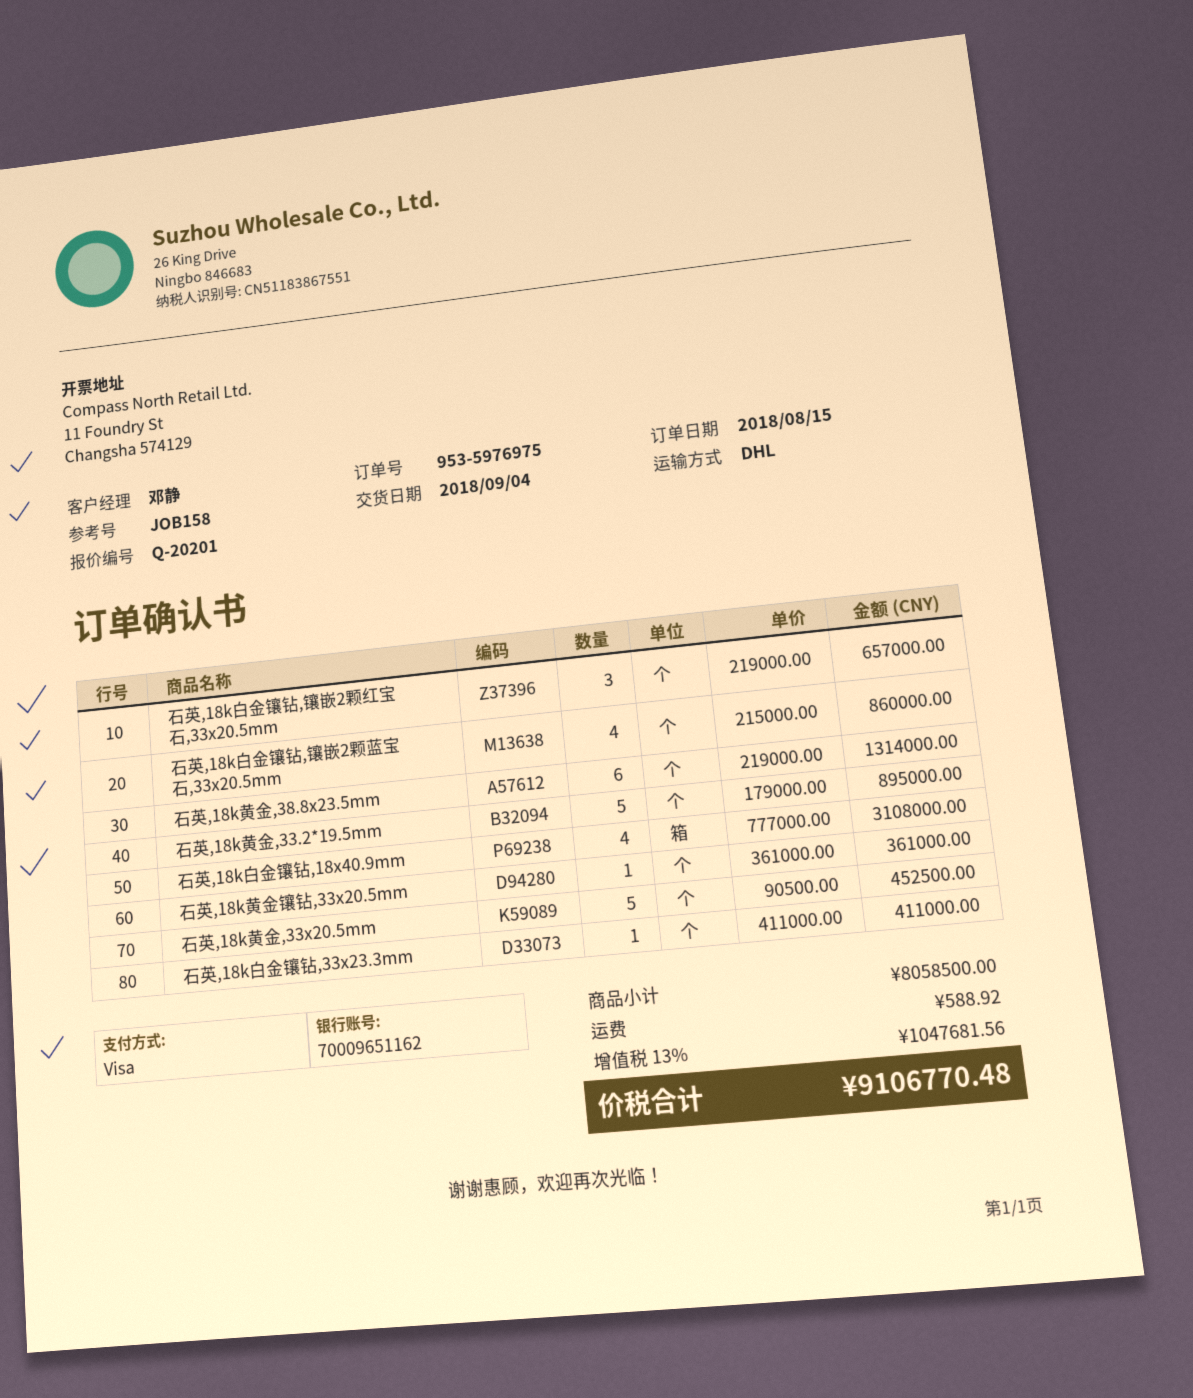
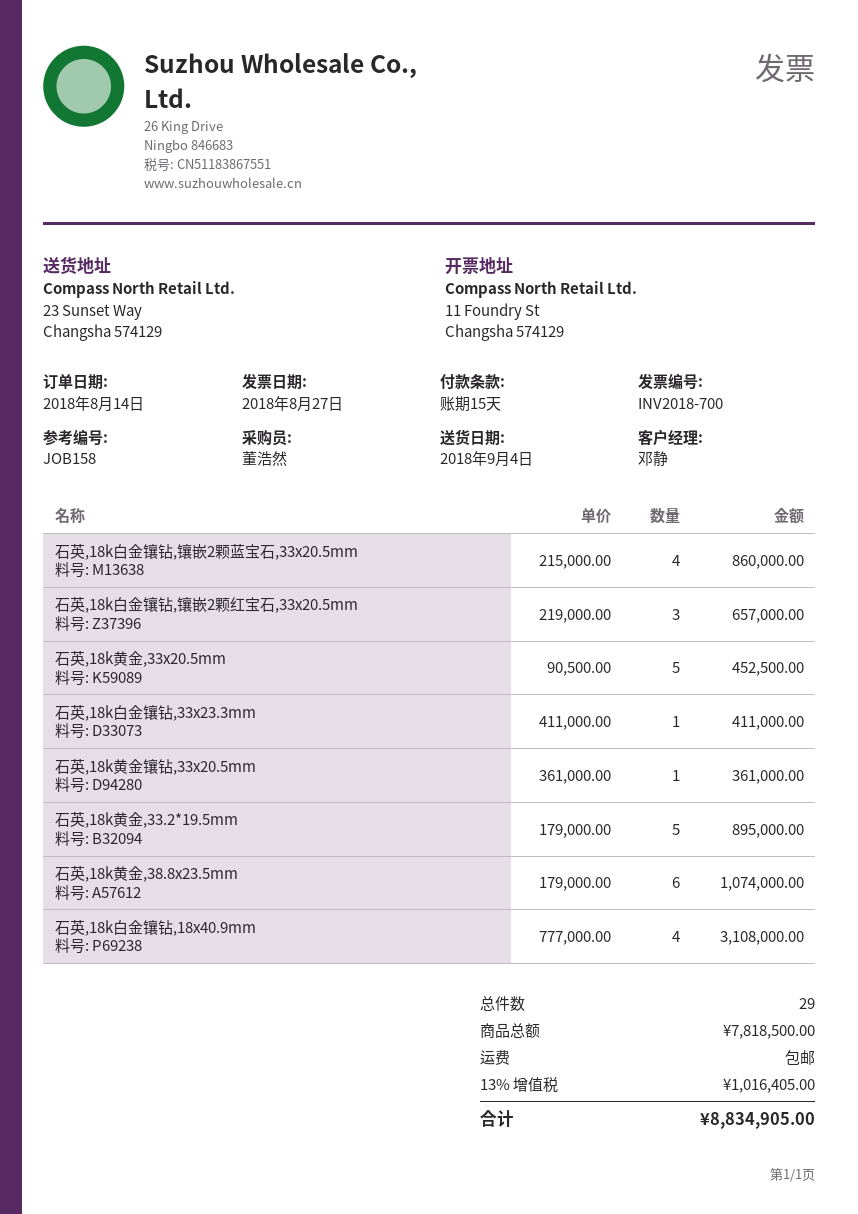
order date: 2018-08-15 -> 2018-08-14
石英,18k黄金,38.8x23.5mm: 6 x 219000.00 = 1314000.00 -> 6 x 179000.00 = 1074000.00
subtotal: 8058500.00 -> 7818500.00
shipping: 588.92 -> 0.00
tax: 13% = 1047681.56 -> 13% = 1016405.00
total: 9106770.48 -> 8834905.00

